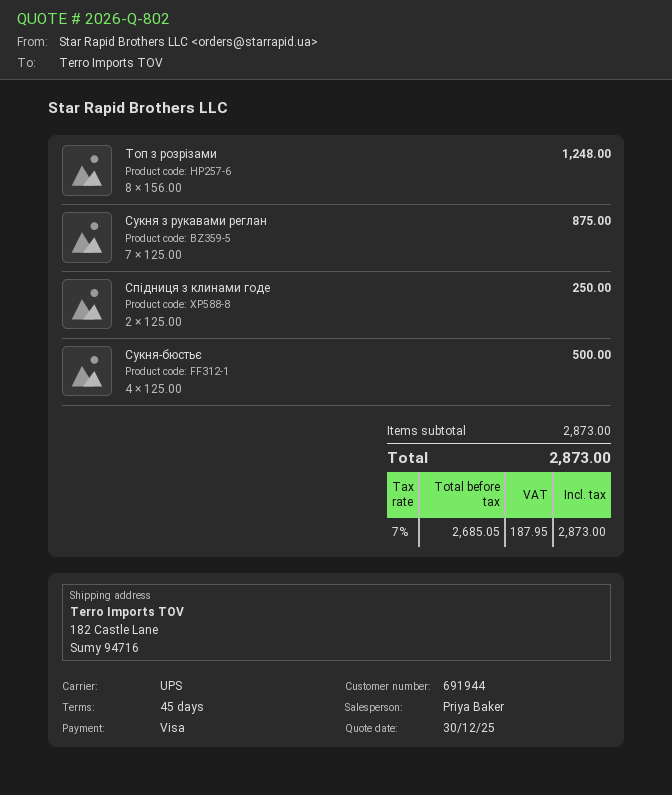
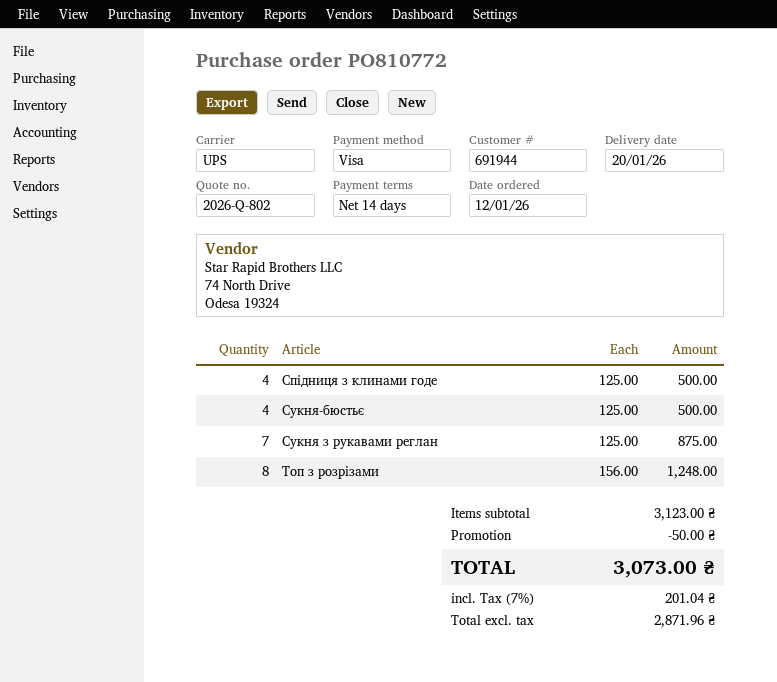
payment terms: 45 days -> 14 days
Спідниця з клинами годе: 2 x 125.00 = 250.00 -> 4 x 125.00 = 500.00
subtotal: 2873.00 -> 3123.00
discount: none -> 50.00
net: 2685.05 -> 2871.96
tax: 7% = 187.95 -> 7% = 201.04
total: 2873.00 -> 3073.00

